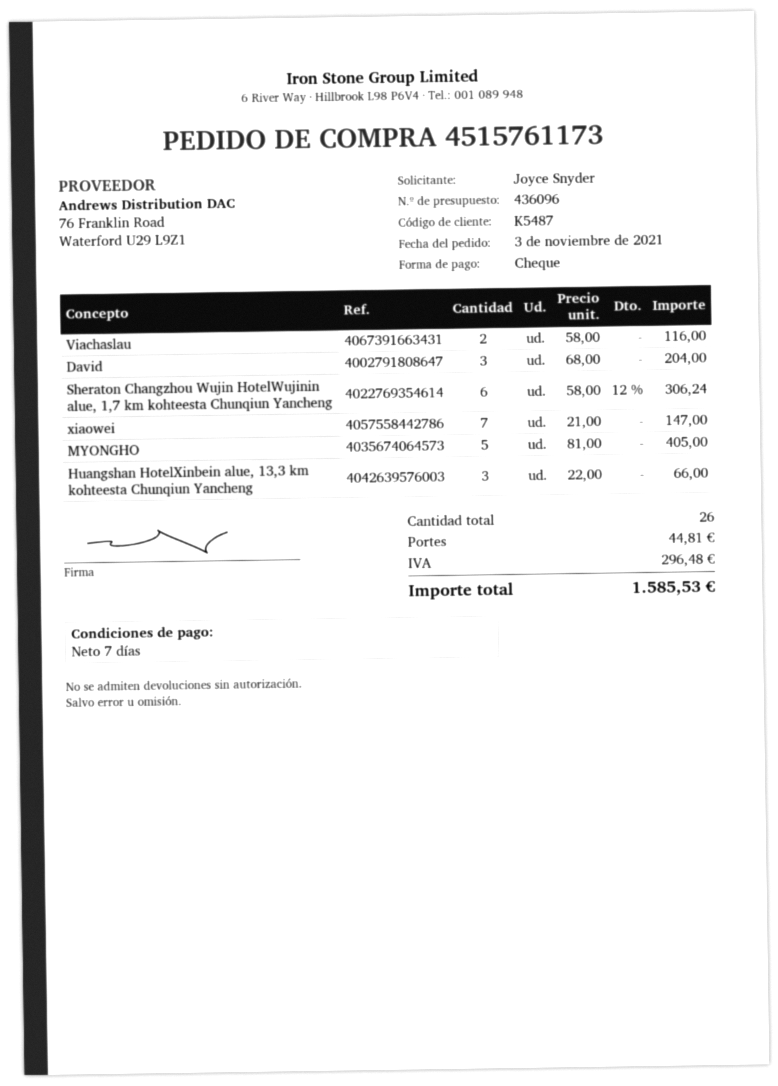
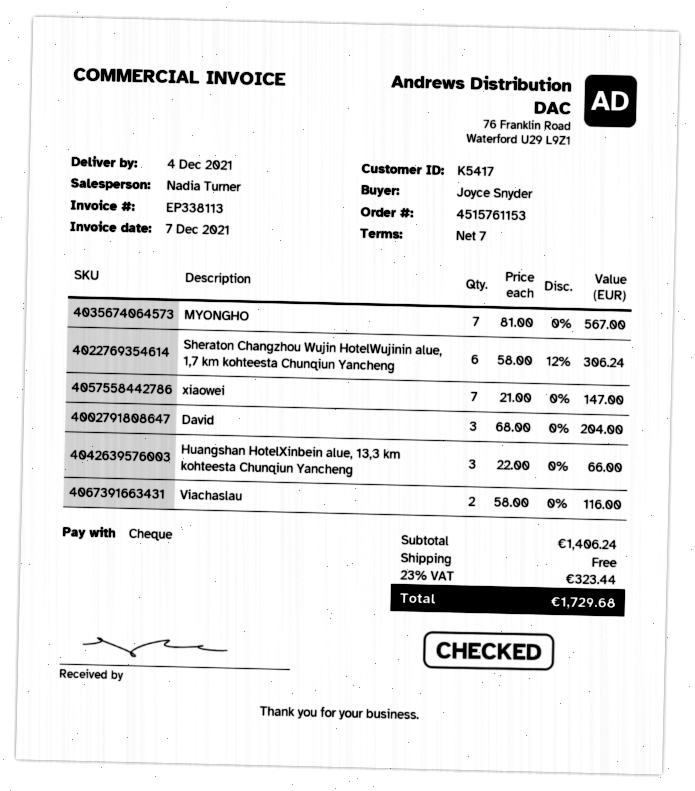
order number: 4515761173 -> 4515761153
customer number: K5487 -> K5417
MYONGHO: 5 x 81.00 = 405.00 -> 7 x 81.00 = 567.00
shipping: 44.81 -> 0.00
tax: 296.48 -> 323.44
total: 1585.53 -> 1729.68

